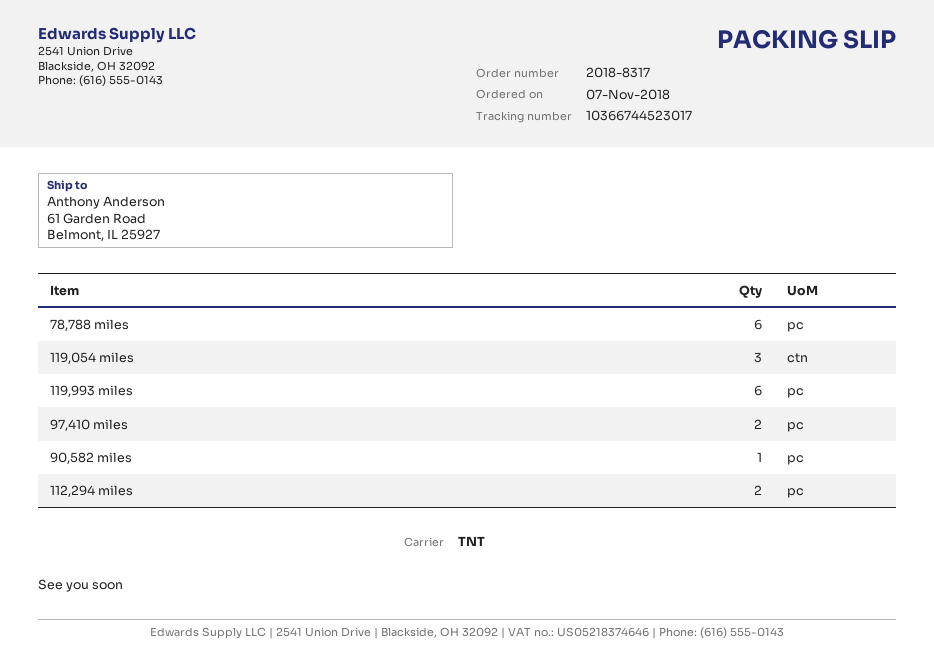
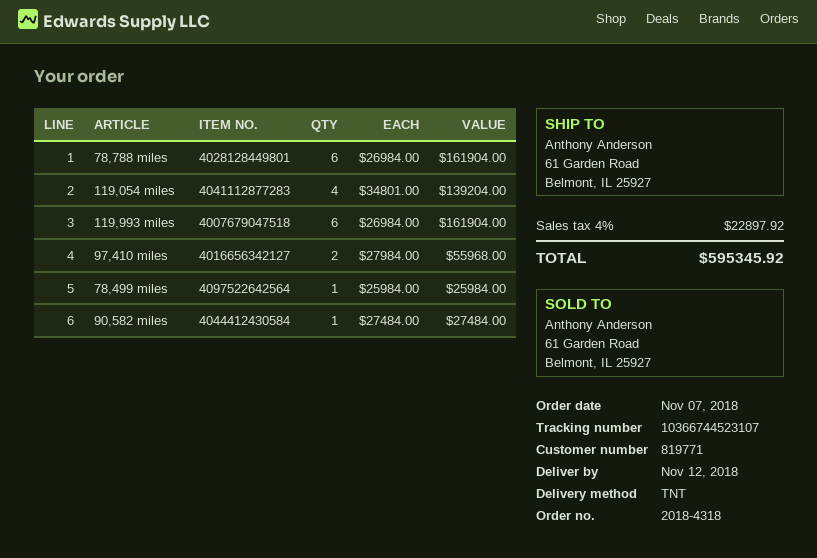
order number: 2018-8317 -> 2018-4318
tracking number: 10366744523017 -> 10366744523107
119,054 miles: 3 -> 4
112,294 miles: 2 -> none
78,499 miles: none -> 1

